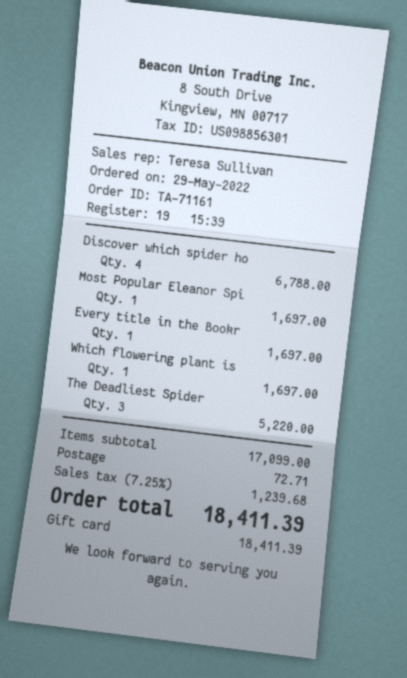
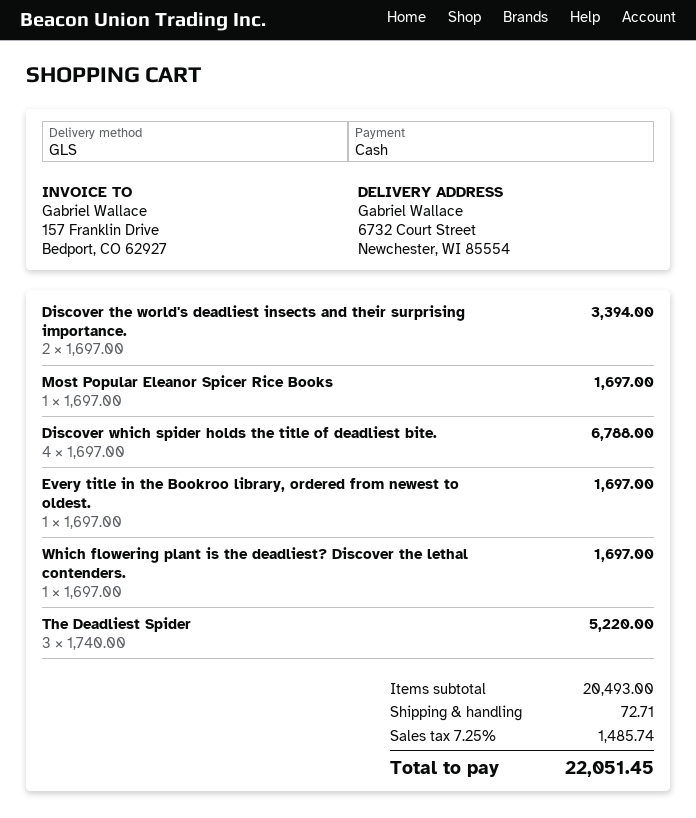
payment method: gift card -> cash
Discover the world's deadliest insects and their surprising importance.: none -> 2 for 3394.00
subtotal: 17099.00 -> 20493.00
tax: 7.25% = 1239.68 -> 7.25% = 1485.74
total: 18411.39 -> 22051.45

